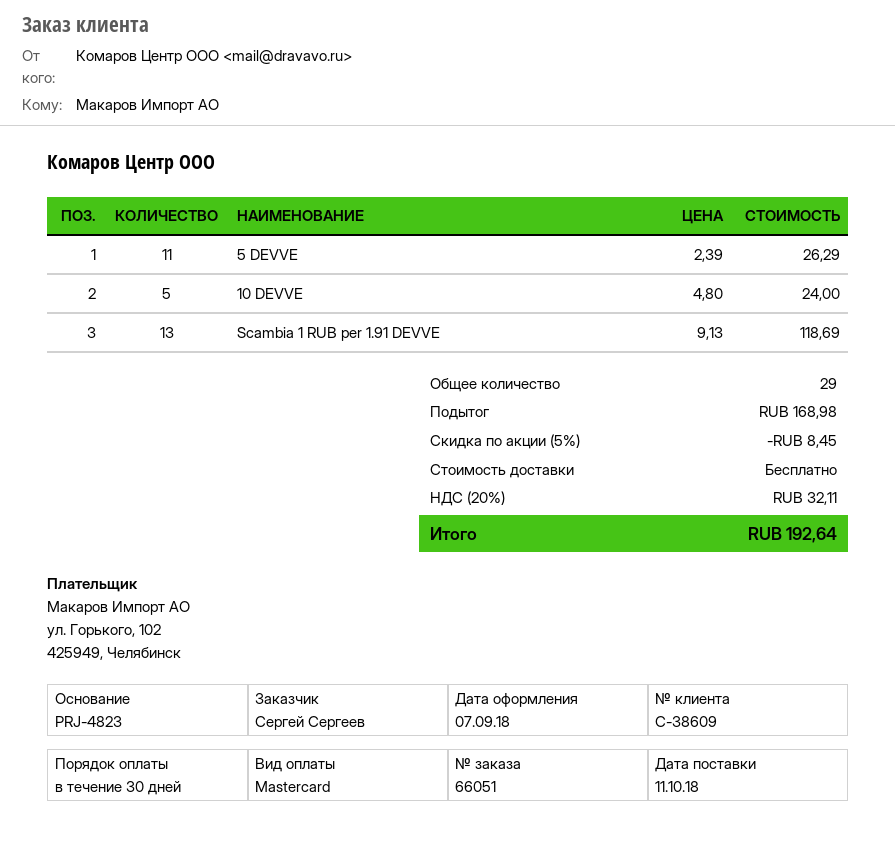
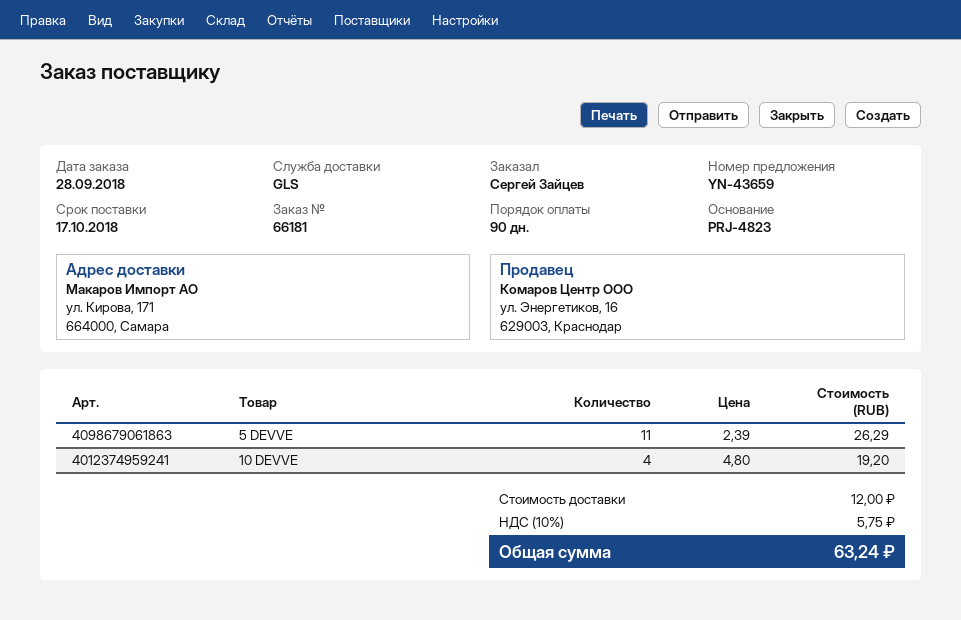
order number: 66051 -> 66181
order date: 2018-09-07 -> 2018-09-28
delivery date: 2018-10-11 -> 2018-10-17
payment terms: 30 days -> 90 days
ordered by: Сергей Сергеев -> Сергей Зайцев
10 DEVVE: 5 x 4.80 = 24.00 -> 4 x 4.80 = 19.20
Scambia 1 RUB per 1.91 DEVVE: 13 x 9.13 = 118.69 -> none
discount: 5% = 8.45 -> none
shipping: 0.00 -> 12.00
tax: 20% = 32.11 -> 10% = 5.75
total: 192.64 -> 63.24

